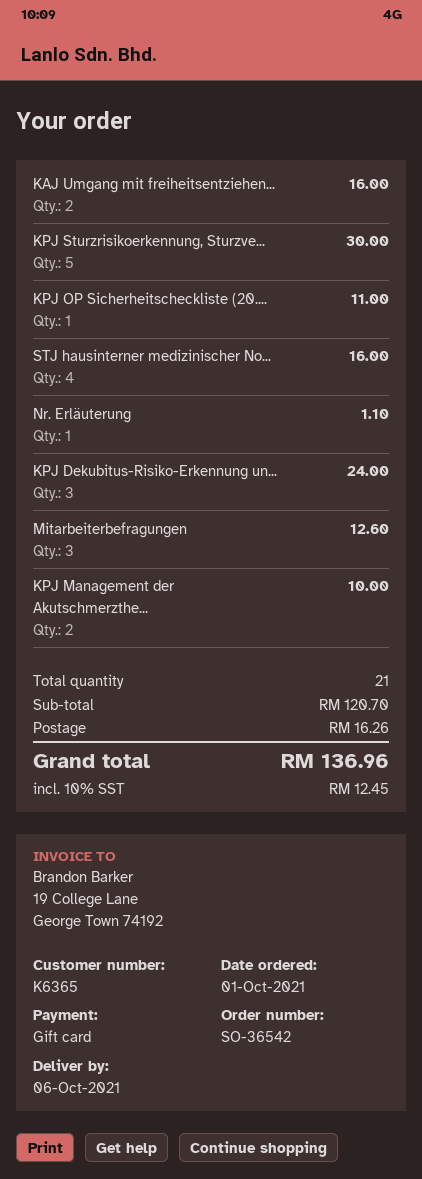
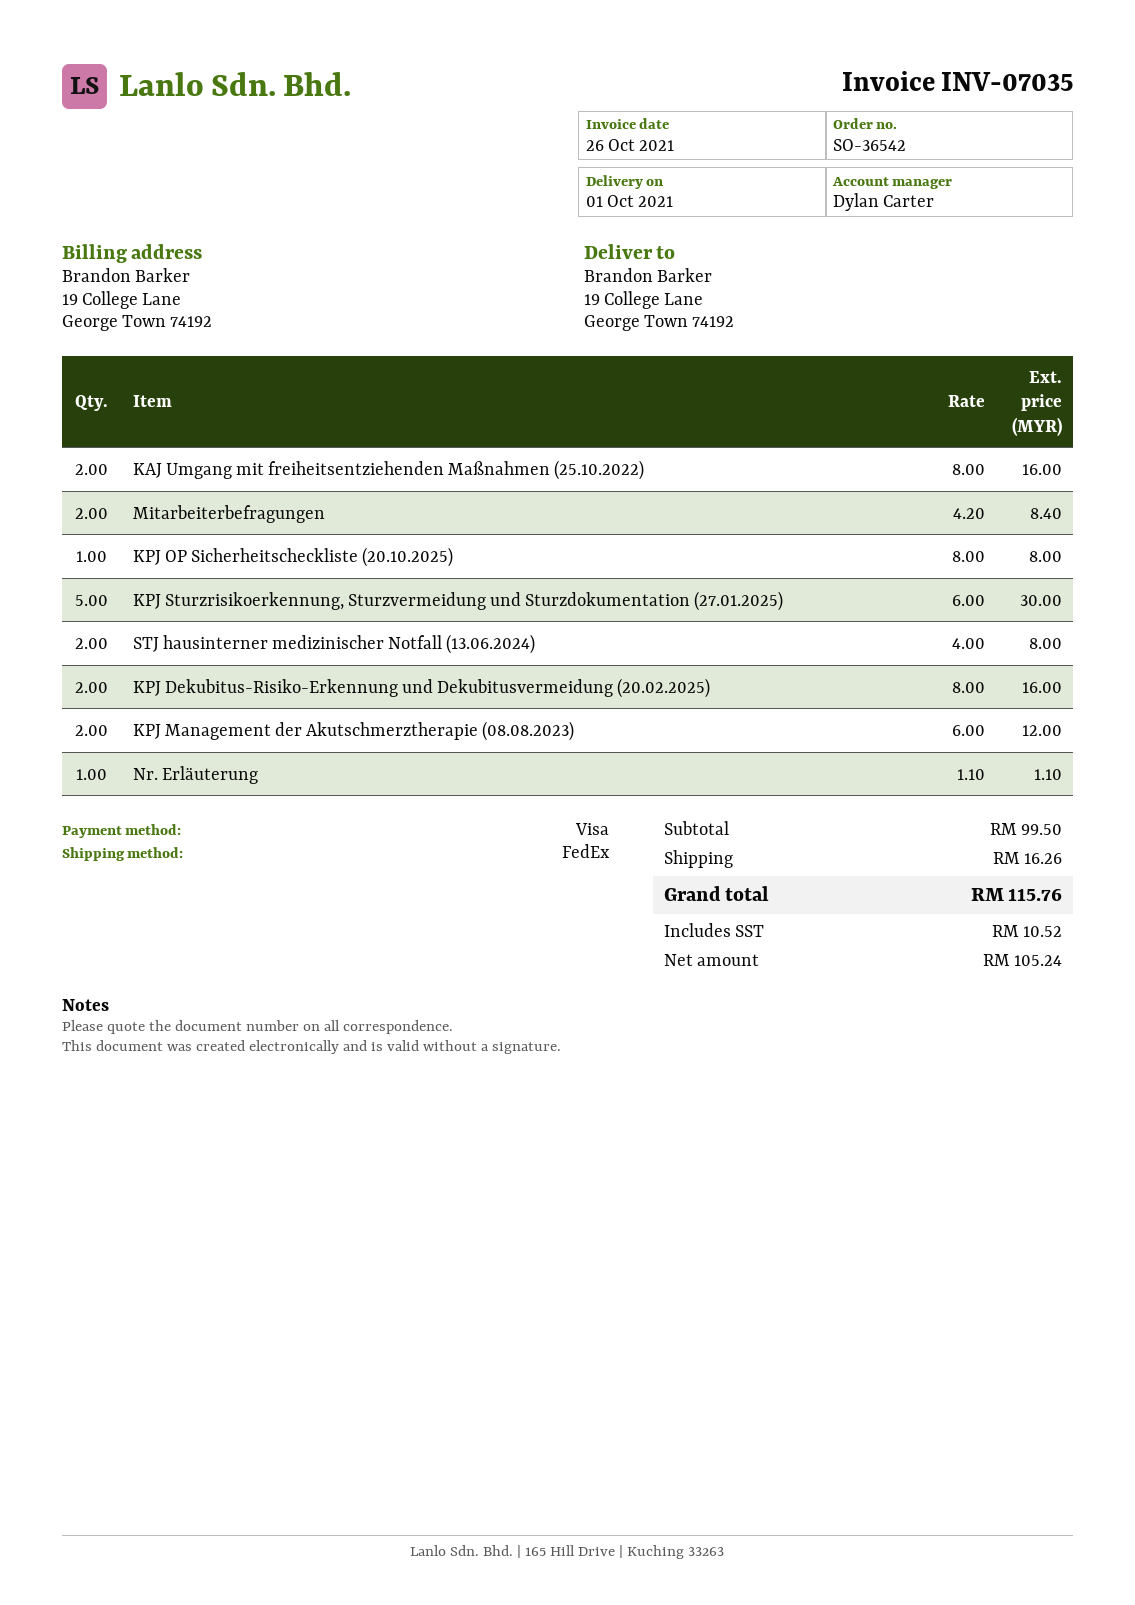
delivery date: 2021-10-06 -> 2021-10-01
payment method: gift card -> Visa
KPJ OP Sicherheitscheckliste (20....: 1 for 11.00 -> 1 for 8.00
STJ hausinterner medizinischer No...: 4 for 16.00 -> 2 for 8.00
KPJ Dekubitus-Risiko-Erkennung un...: 3 for 24.00 -> 2 for 16.00
Mitarbeiterbefragungen: 3 for 12.60 -> 2 for 8.40
KPJ Management der Akutschmerzthe...: 2 for 10.00 -> 2 for 12.00
subtotal: 120.70 -> 99.50
tax: 12.45 -> 10.52
total: 136.96 -> 115.76

